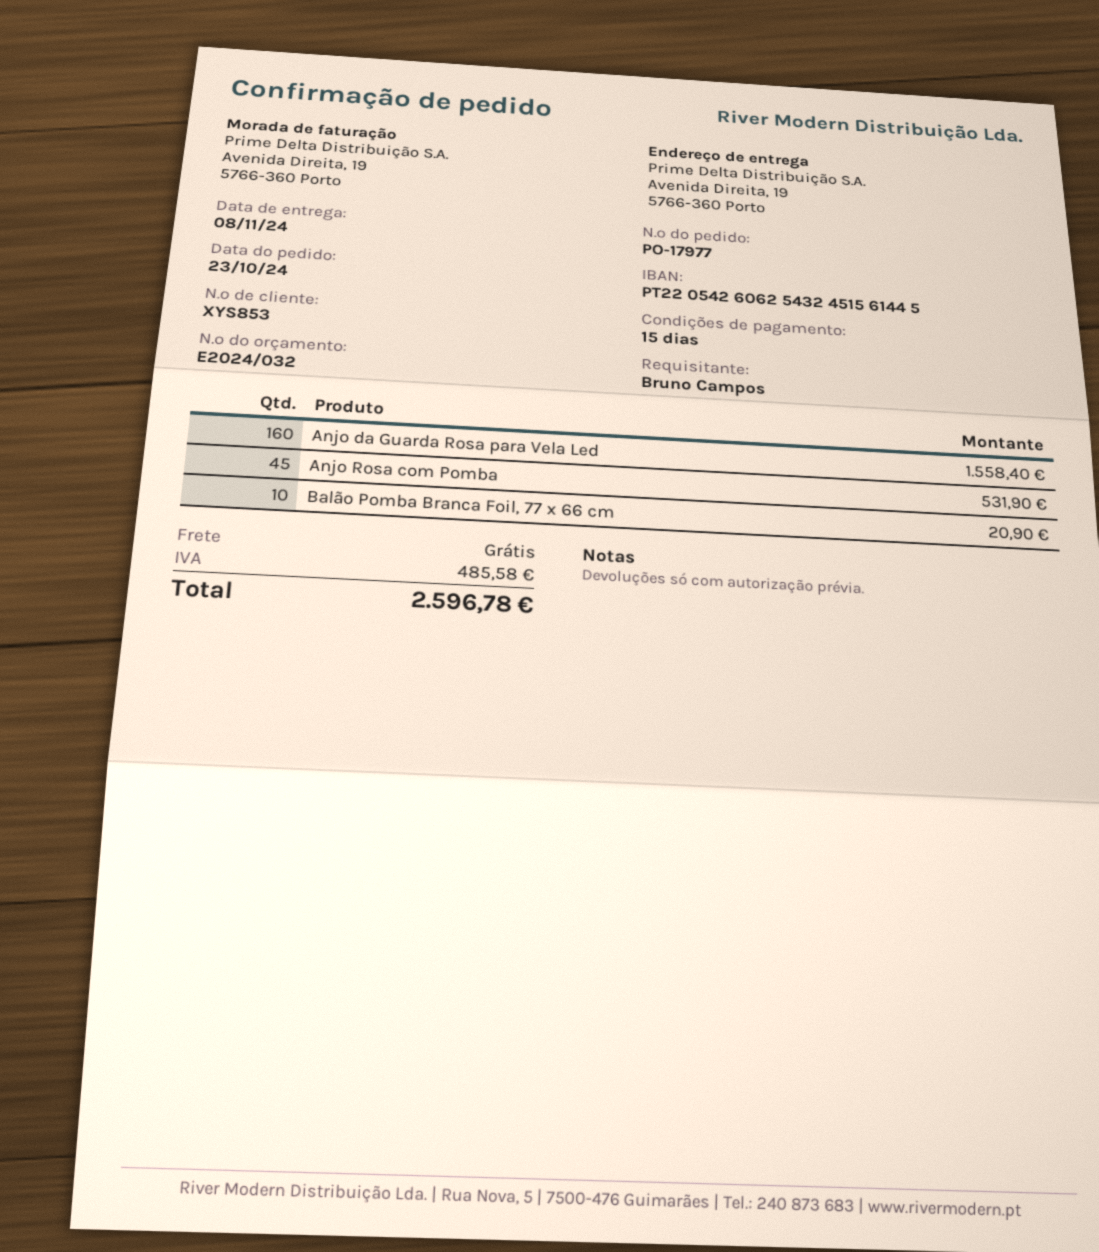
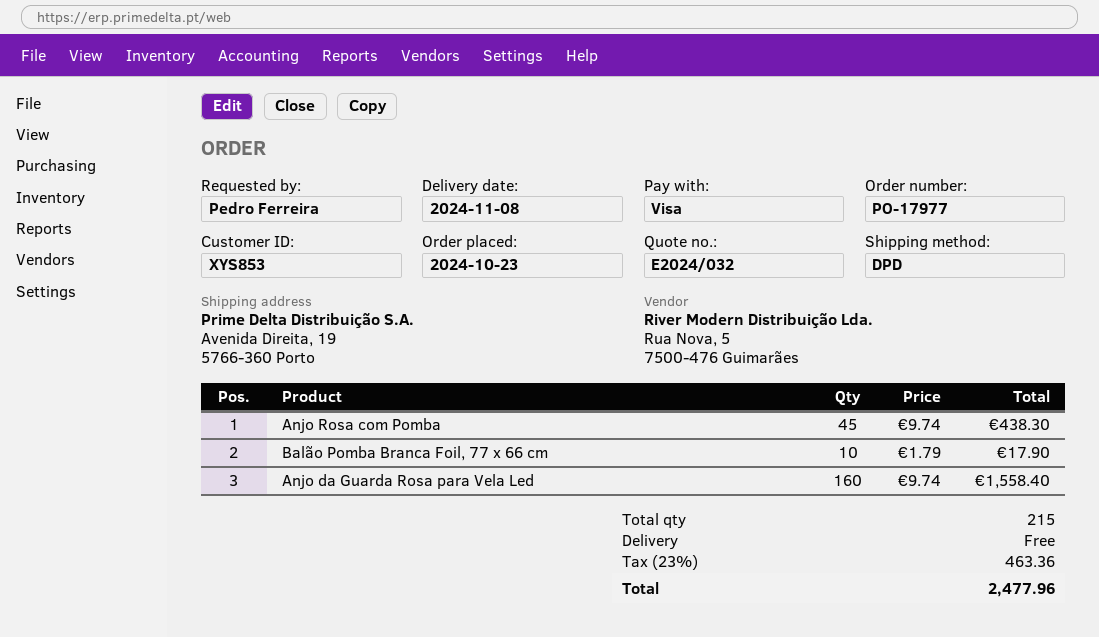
ordered by: Bruno Campos -> Pedro Ferreira
Anjo Rosa com Pomba: 45 for 531.90 -> 45 for 438.30
Balão Pomba Branca Foil, 77 x 66 cm: 10 for 20.90 -> 10 for 17.90
tax: 485.58 -> 463.36
total: 2596.78 -> 2477.96

